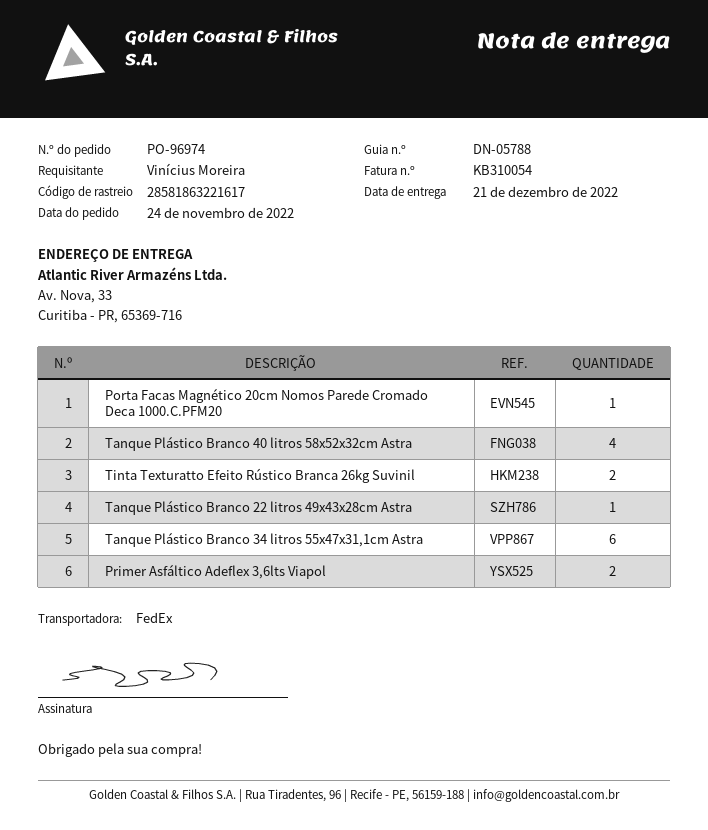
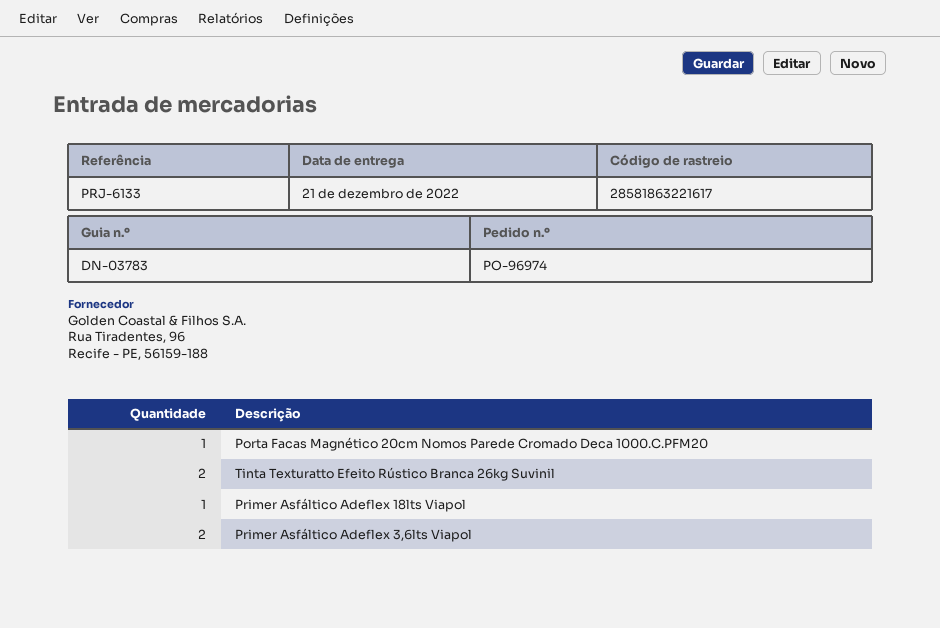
delivery note number: DN-05788 -> DN-03783
Tanque Plástico Branco 40 litros 58x52x32cm Astra: 4 -> none
Tanque Plástico Branco 22 litros 49x43x28cm Astra: 1 -> none
Tanque Plástico Branco 34 litros 55x47x31,1cm Astra: 6 -> none
Primer Asfáltico Adeflex 18lts Viapol: none -> 1

